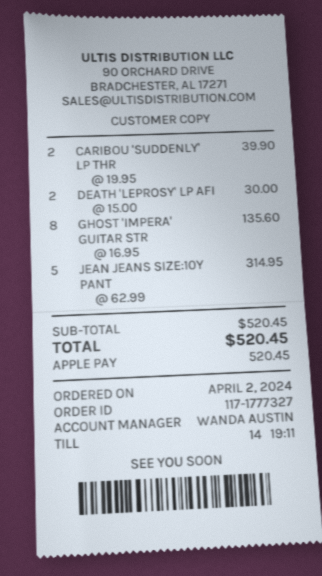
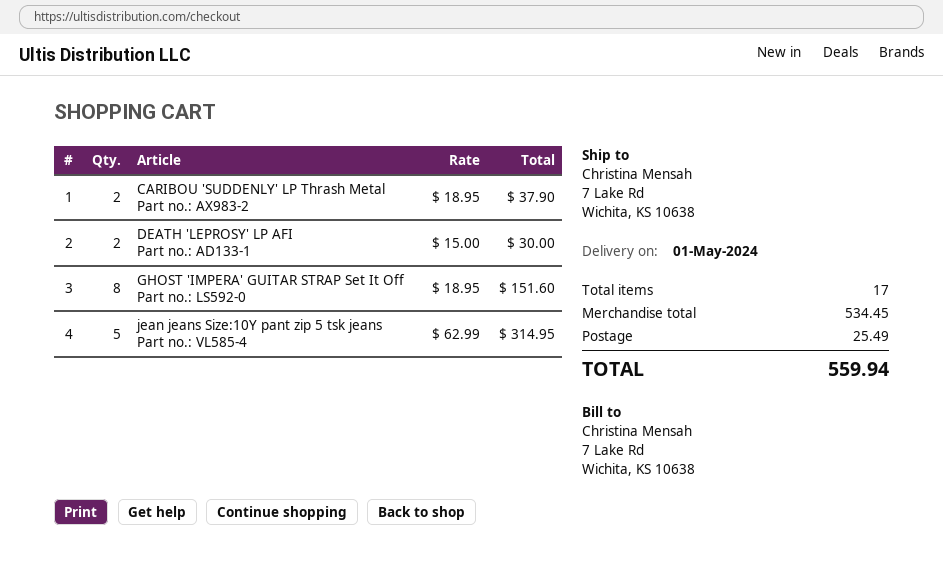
CARIBOU 'SUDDENLY' LP THR: 2 x 19.95 = 39.90 -> 2 x 18.95 = 37.90
GHOST 'IMPERA' GUITAR STR: 8 x 16.95 = 135.60 -> 8 x 18.95 = 151.60
subtotal: 520.45 -> 534.45
shipping: none -> 25.49
total: 520.45 -> 559.94

